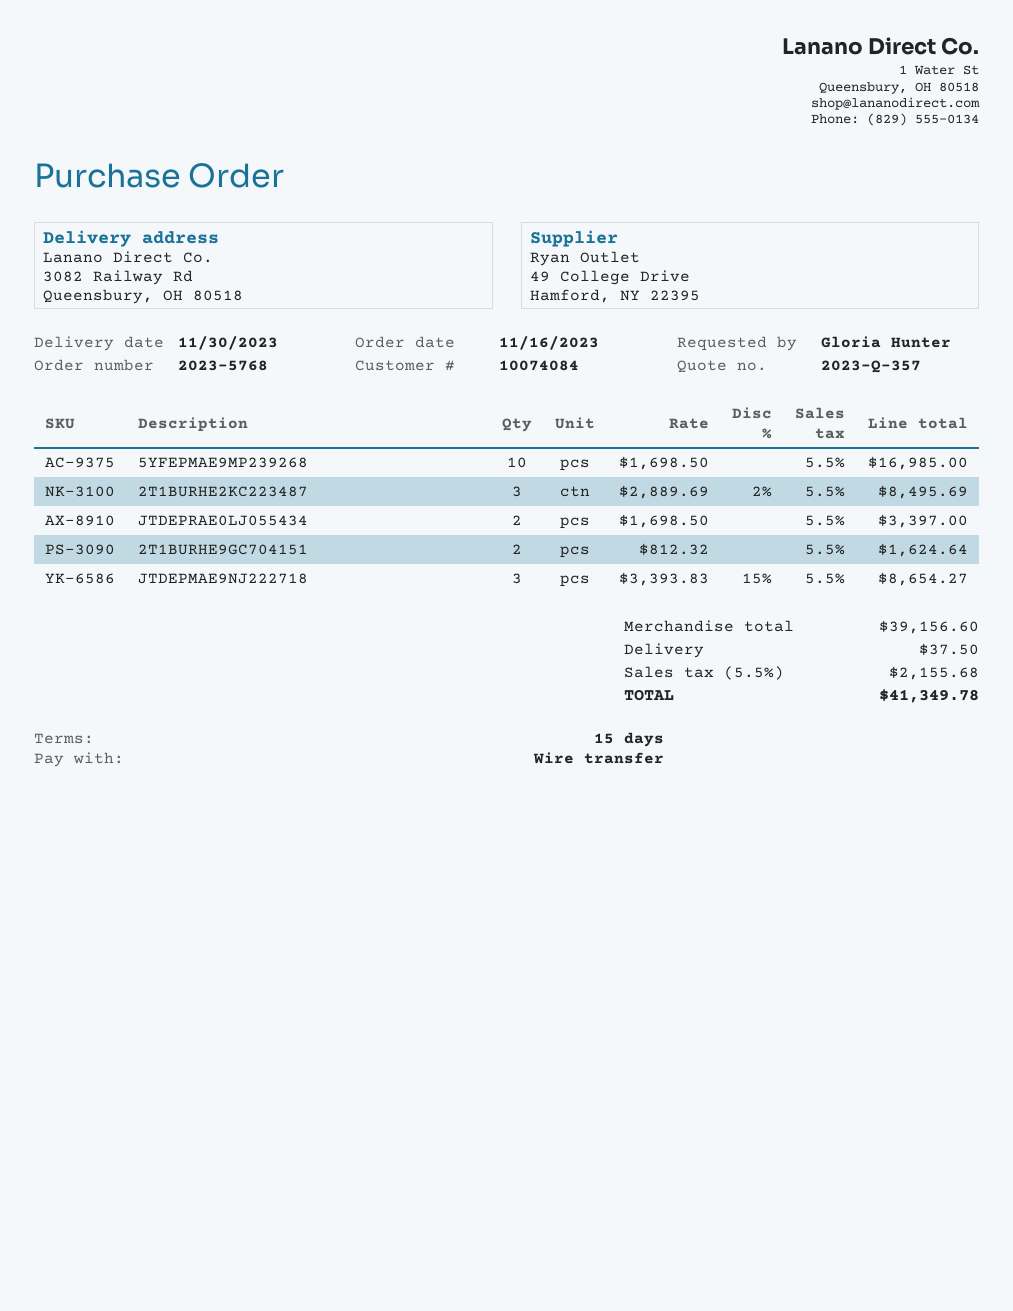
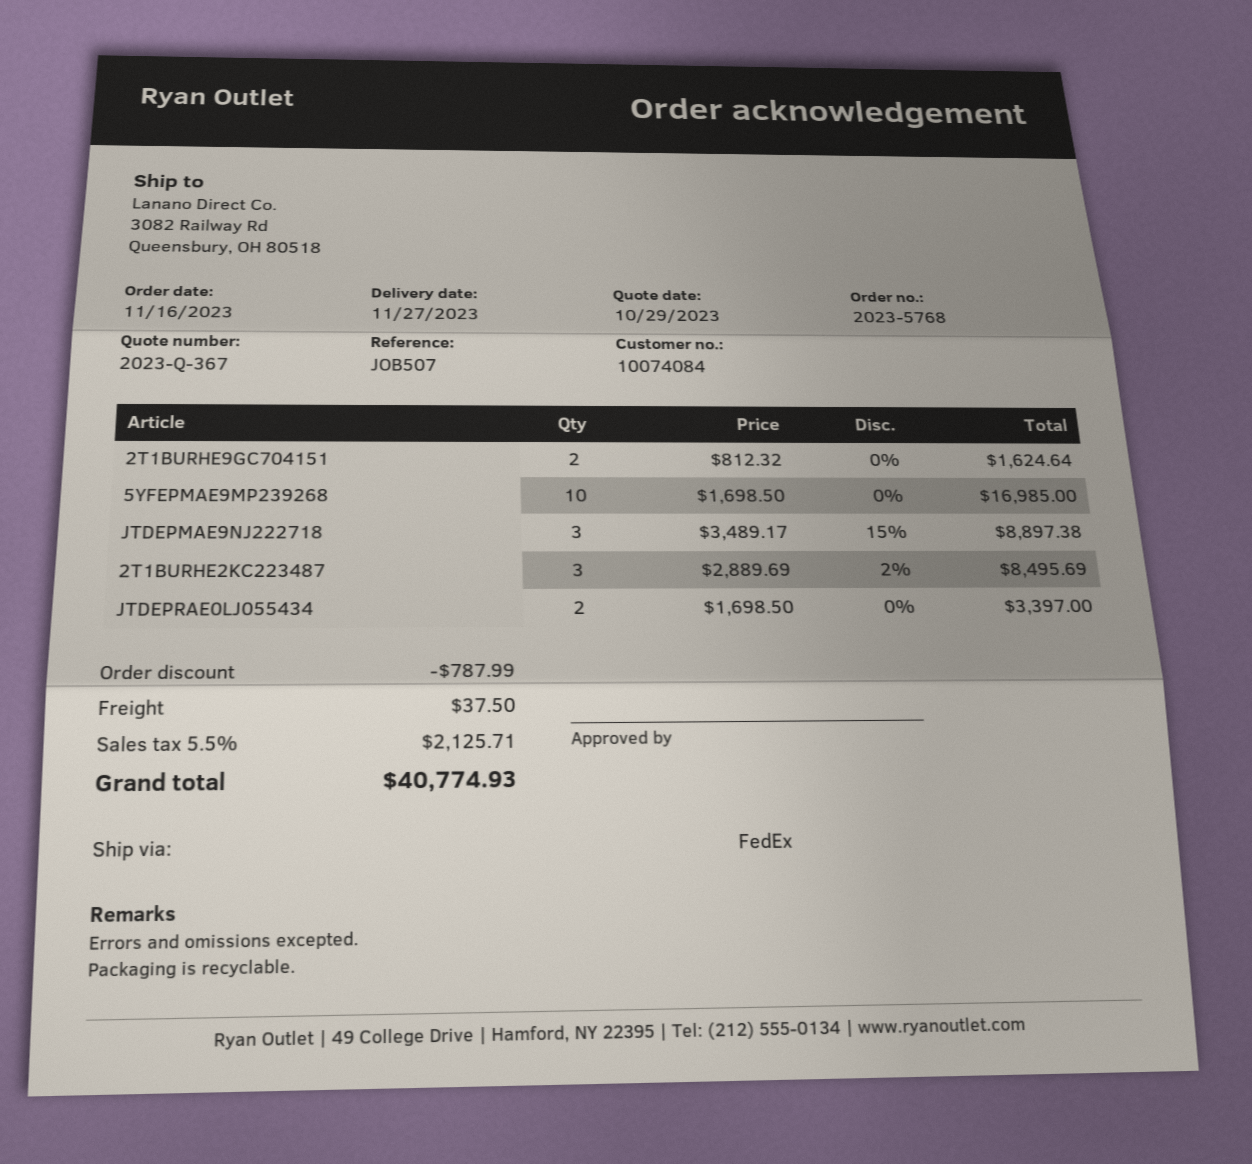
quote number: 2023-Q-357 -> 2023-Q-367
delivery date: 2023-11-30 -> 2023-11-27
JTDEPMAE9NJ222718: 3 x 3393.83 - 15% = 8654.27 -> 3 x 3489.17 - 15% = 8897.38
discount: none -> 787.99
tax: 5.5% = 2155.68 -> 5.5% = 2125.71
total: 41349.78 -> 40774.93

